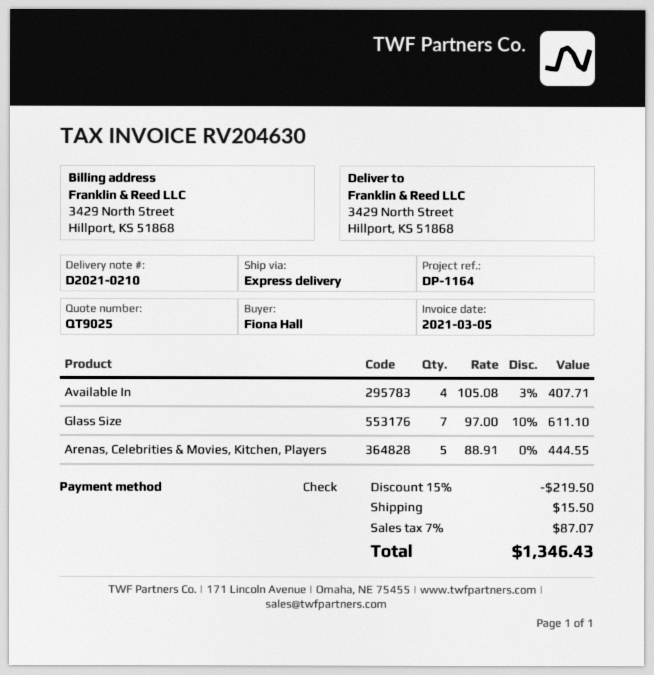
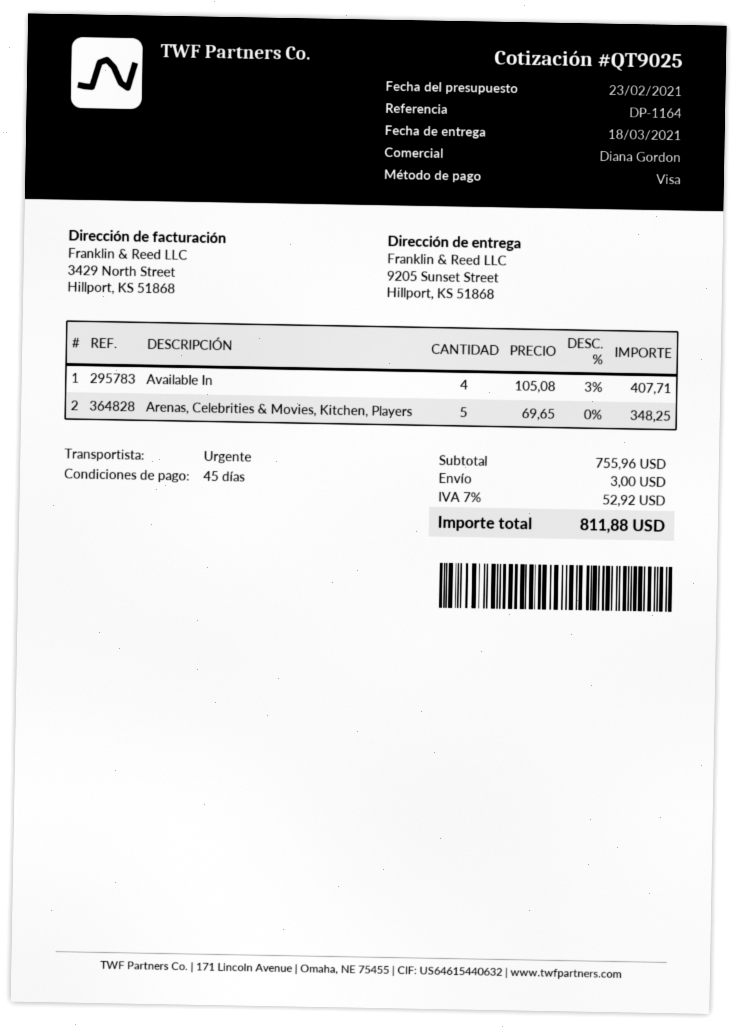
payment method: cheque -> Visa
ship to: 3429 North Street, Hillport, KS 51868 -> 9205 Sunset Street, Hillport, KS 51868
Glass Size: 7 x 97.00 - 10% = 611.10 -> none
Arenas, Celebrities & Movies, Kitchen, Players: 5 x 88.91 = 444.55 -> 5 x 69.65 = 348.25
discount: 15% = 219.50 -> none
shipping: 15.50 -> 3.00
tax: 7% = 87.07 -> 7% = 52.92
total: 1346.43 -> 811.88

